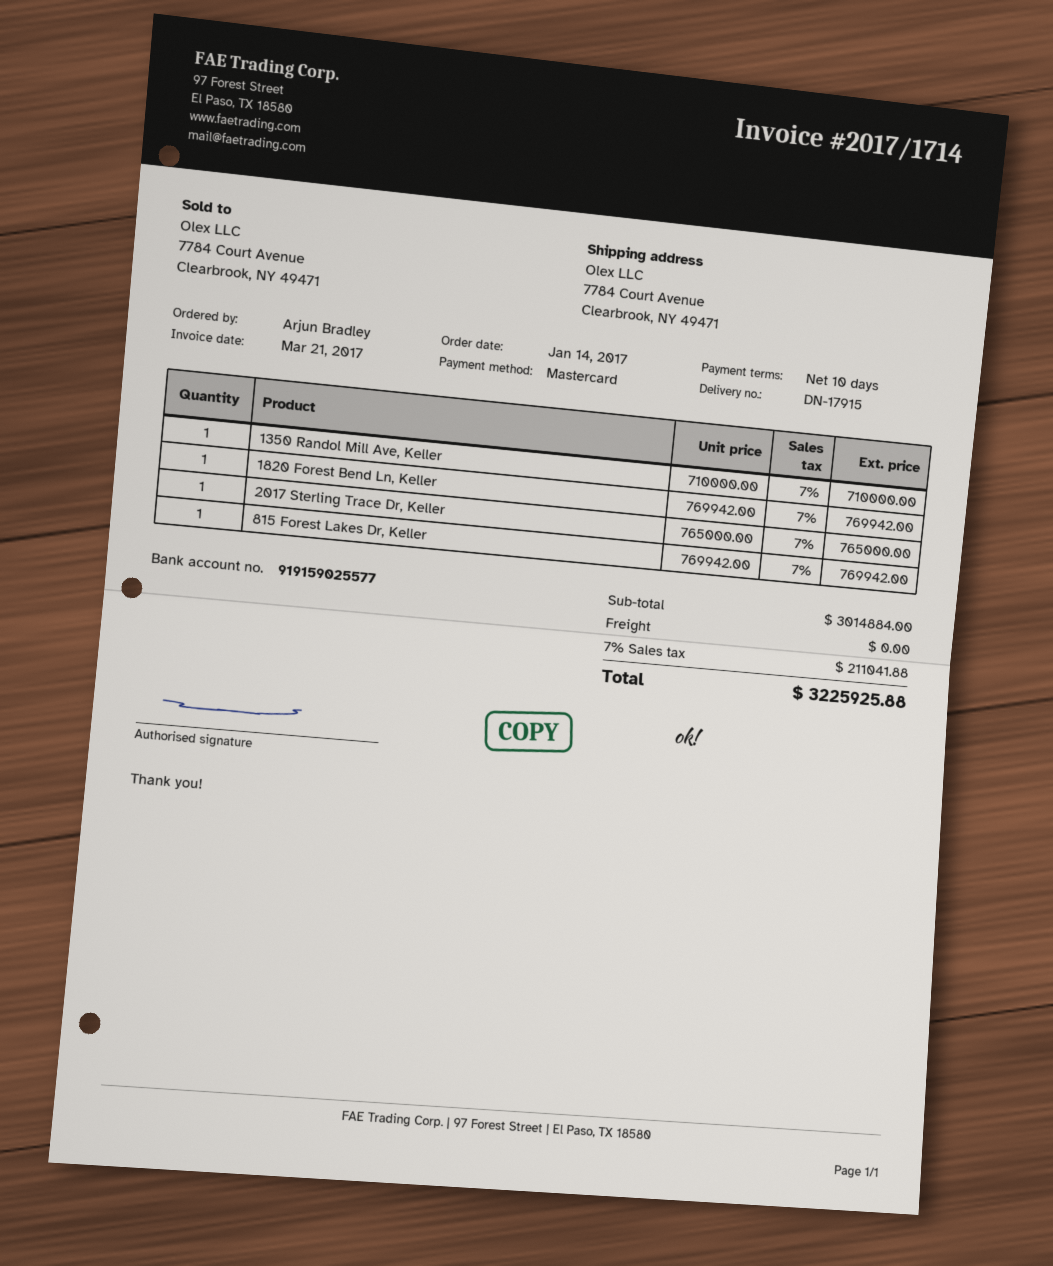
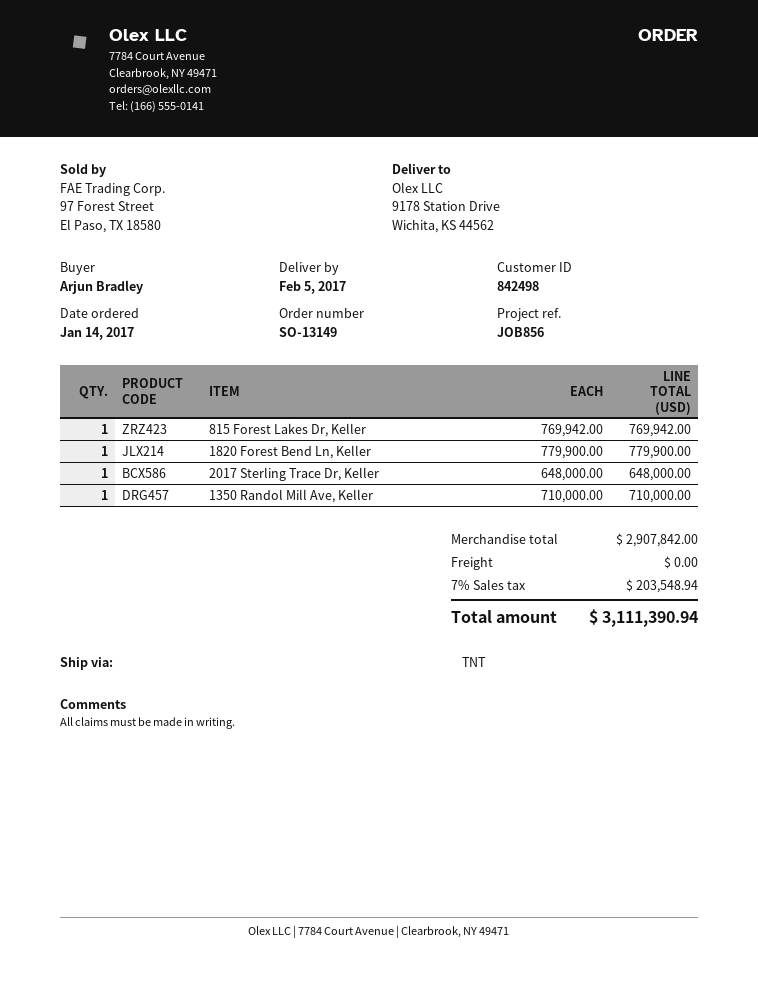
ship to: 7784 Court Avenue, Clearbrook, NY 49471 -> 9178 Station Drive, Wichita, KS 44562
1820 Forest Bend Ln, Keller: 1 x 769942.00 = 769942.00 -> 1 x 779900.00 = 779900.00
2017 Sterling Trace Dr, Keller: 1 x 765000.00 = 765000.00 -> 1 x 648000.00 = 648000.00
subtotal: 3014884.00 -> 2907842.00
tax: 7% = 211041.88 -> 7% = 203548.94
total: 3225925.88 -> 3111390.94

